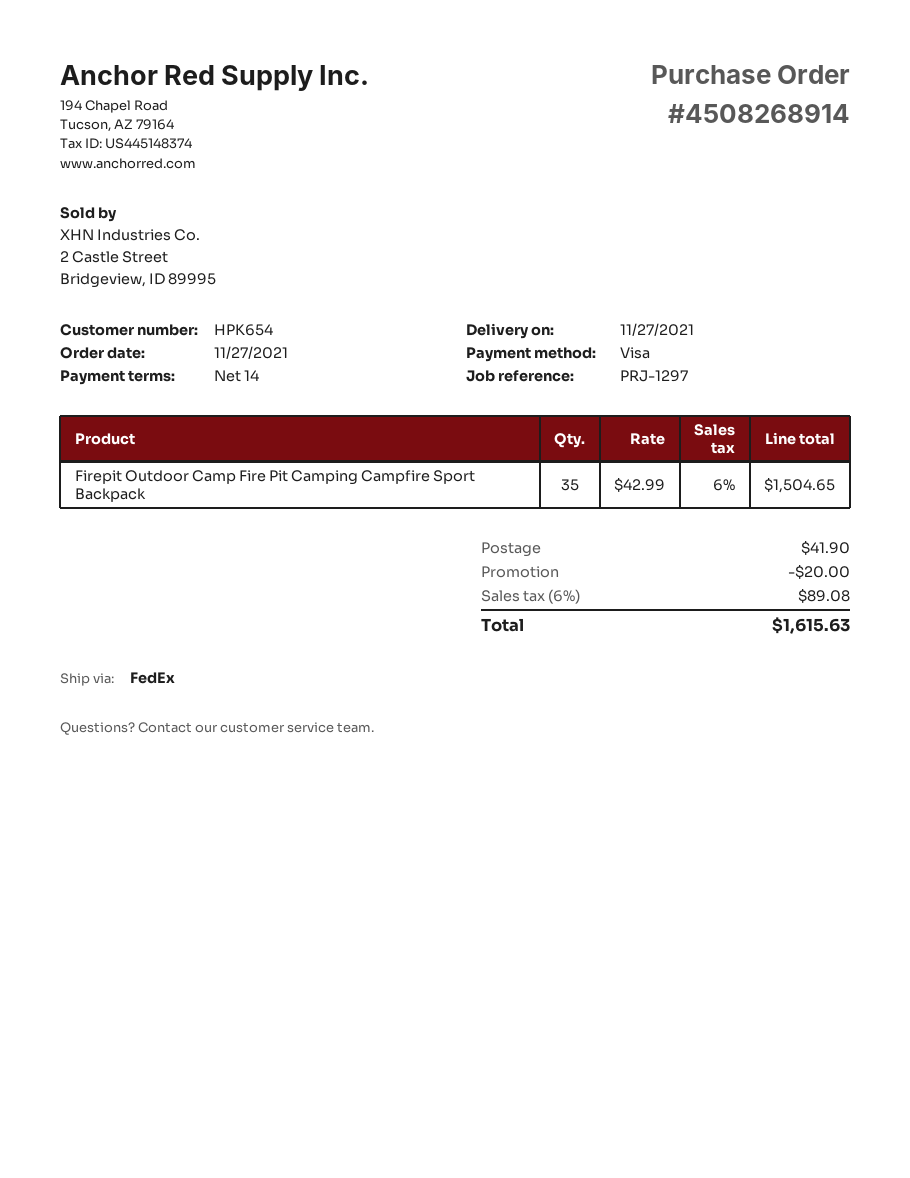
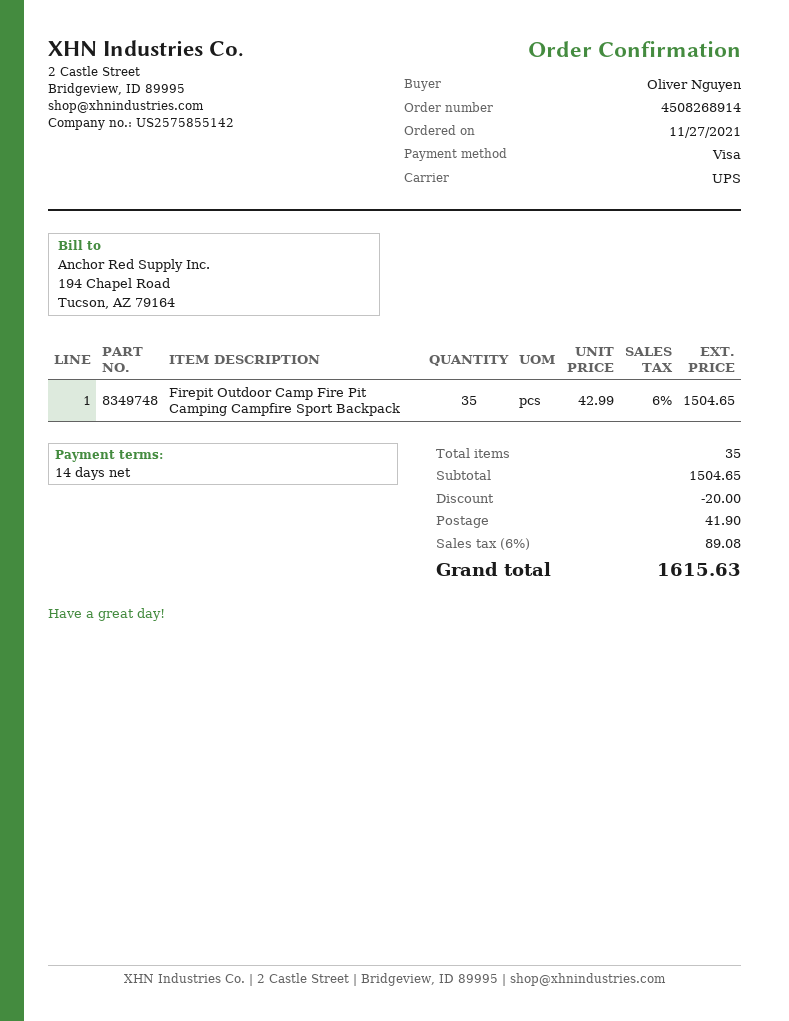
shipping method: FedEx -> UPS

